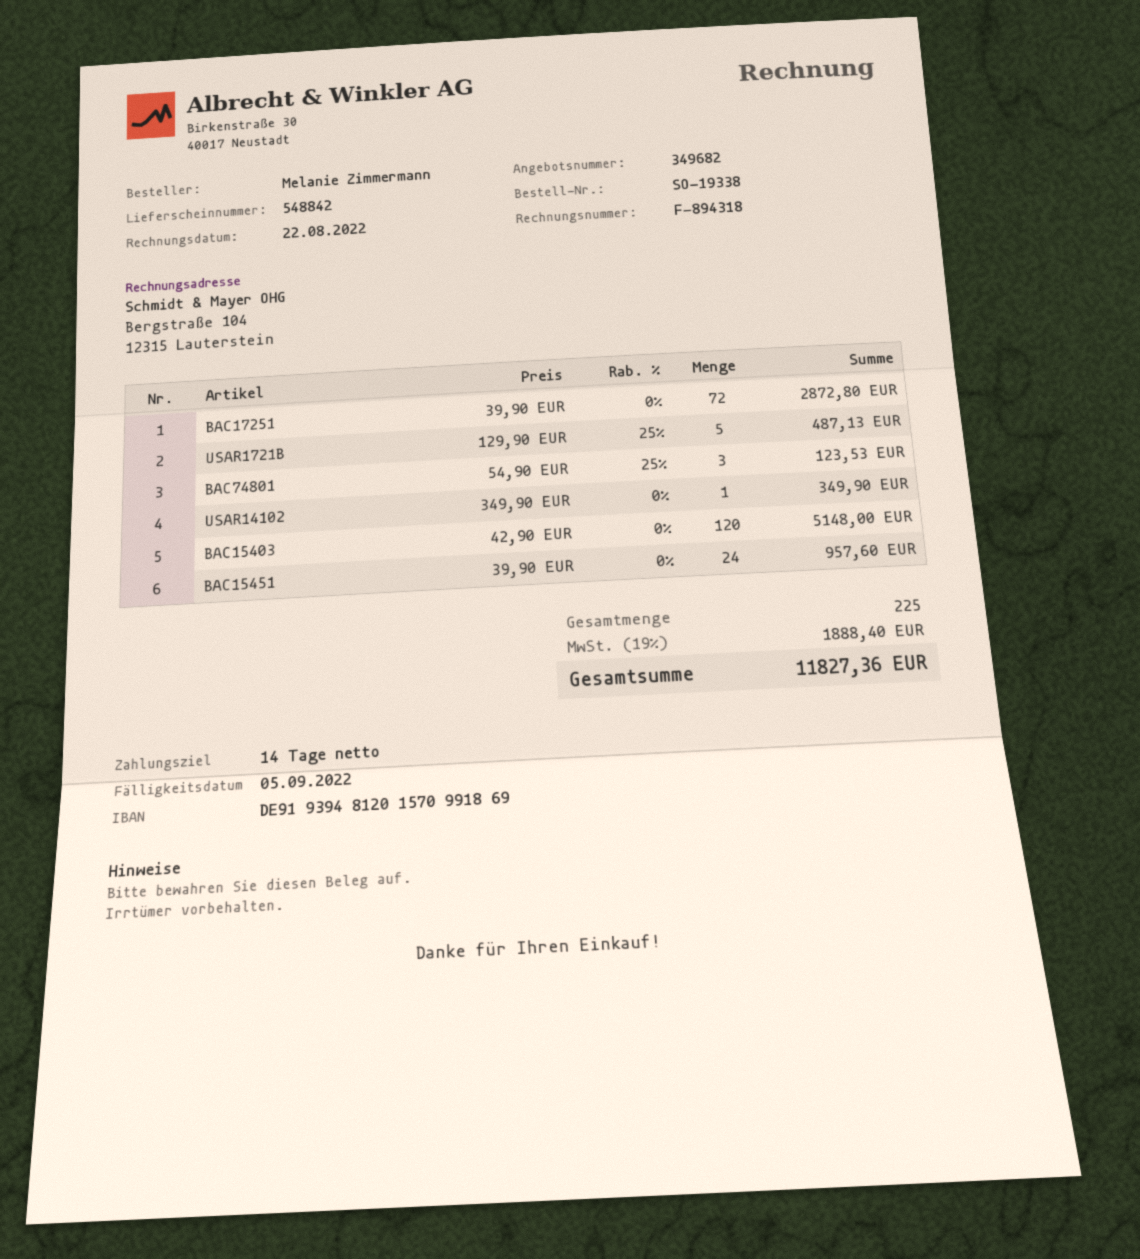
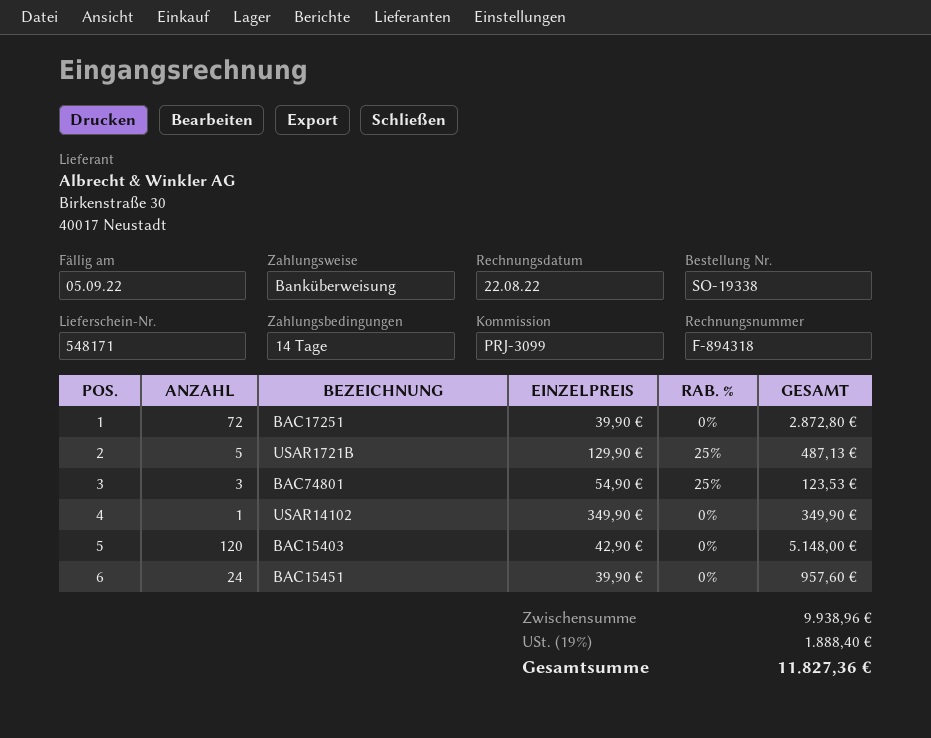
delivery note number: 548842 -> 548171

